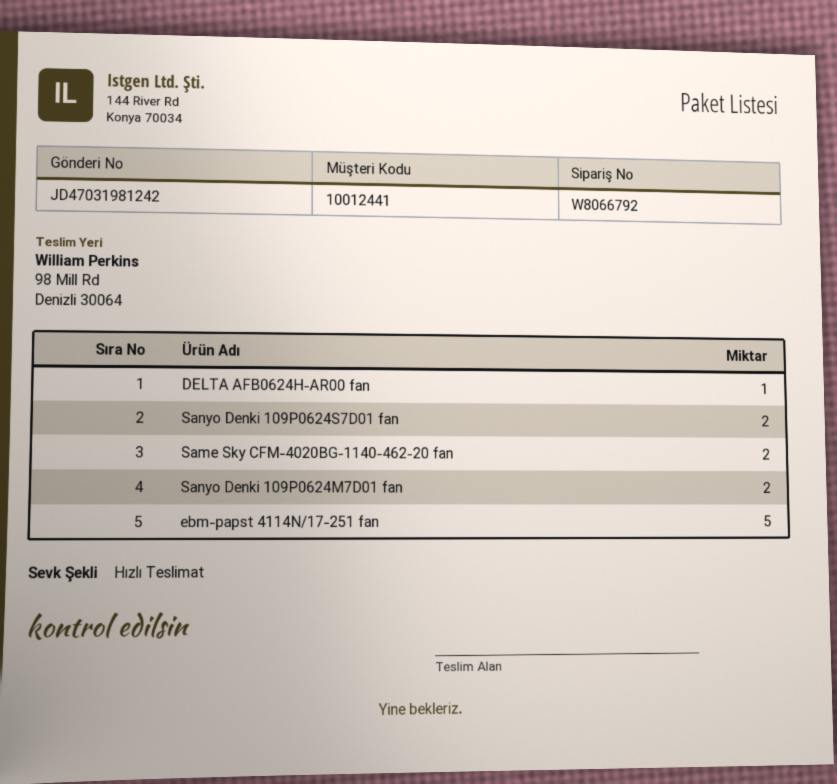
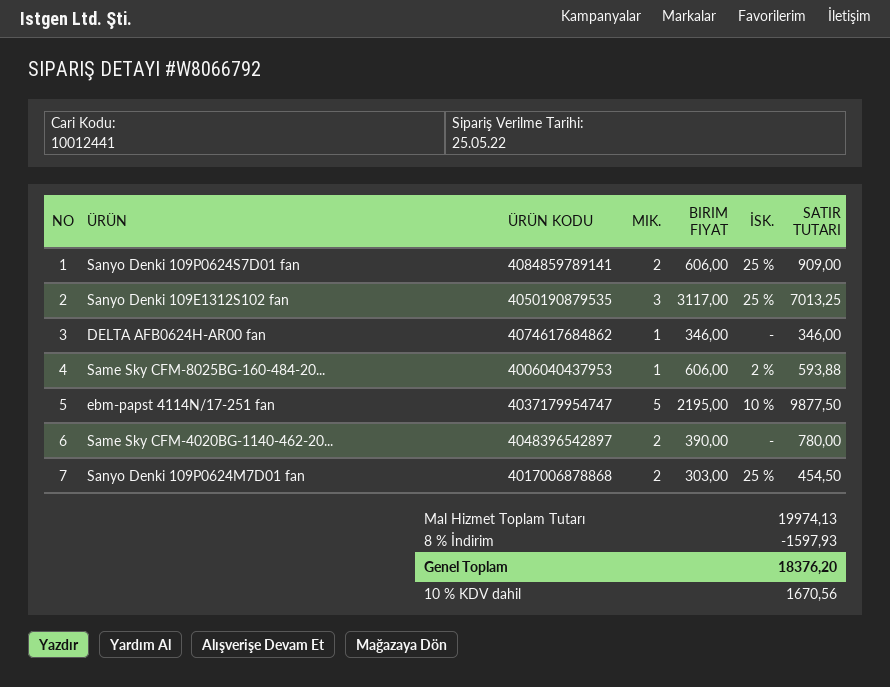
Sanyo Denki 109E1312S102 fan: none -> 3
Same Sky CFM-8025BG-160-484-20...: none -> 1

